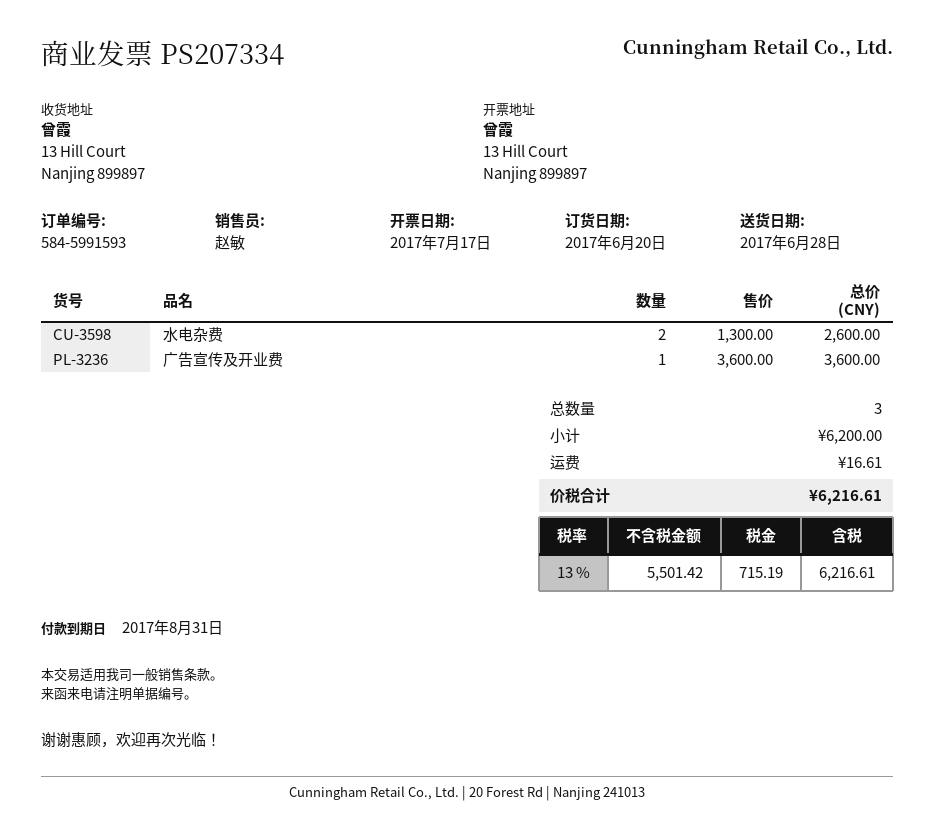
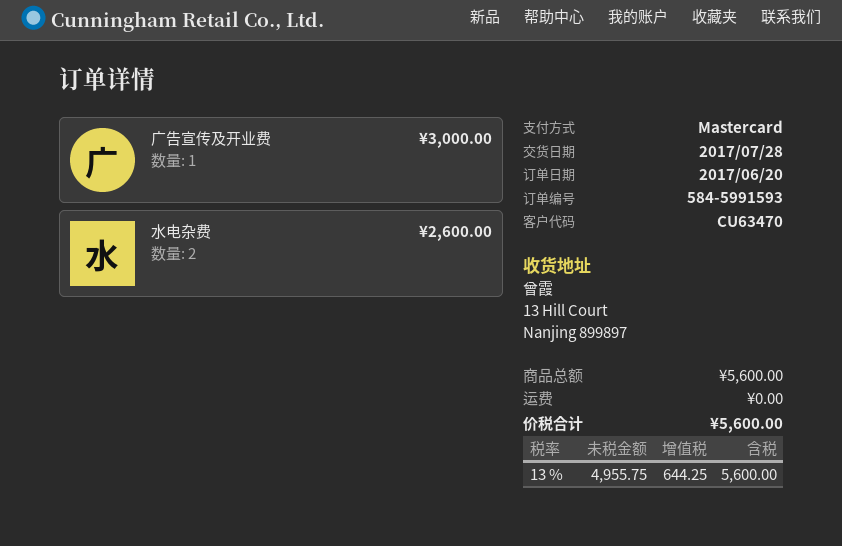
delivery date: 2017-06-28 -> 2017-07-28
广告宣传及开业费: 1 for 3600.00 -> 1 for 3000.00
subtotal: 6200.00 -> 5600.00
shipping: 16.61 -> 0.00
net: 5501.42 -> 4955.75
tax: 13% = 715.19 -> 13% = 644.25
total: 6216.61 -> 5600.00

